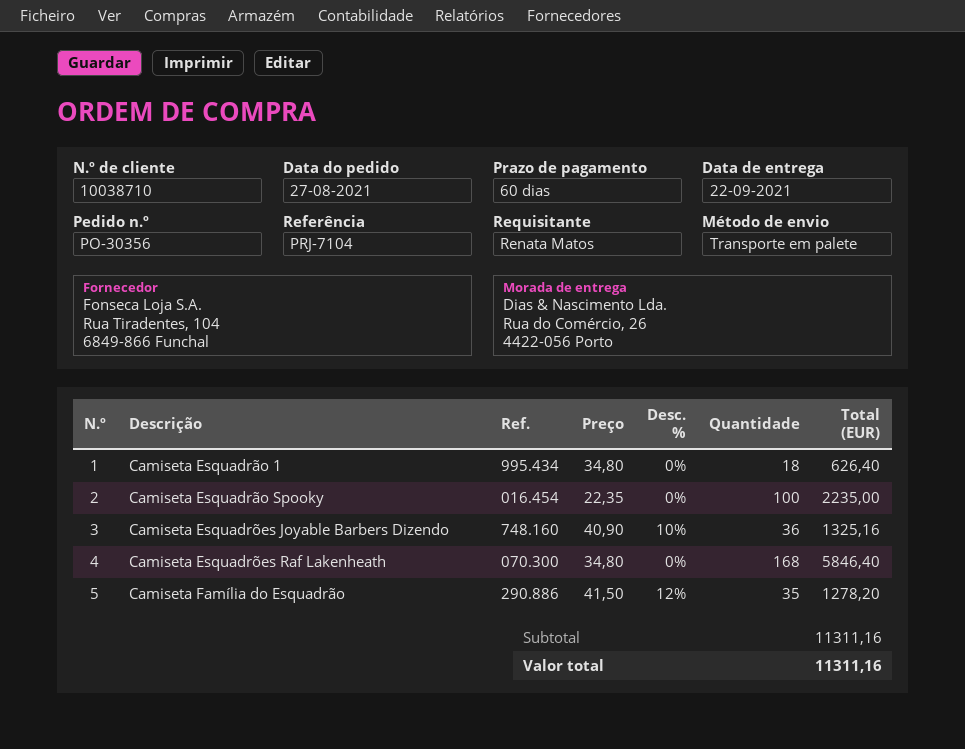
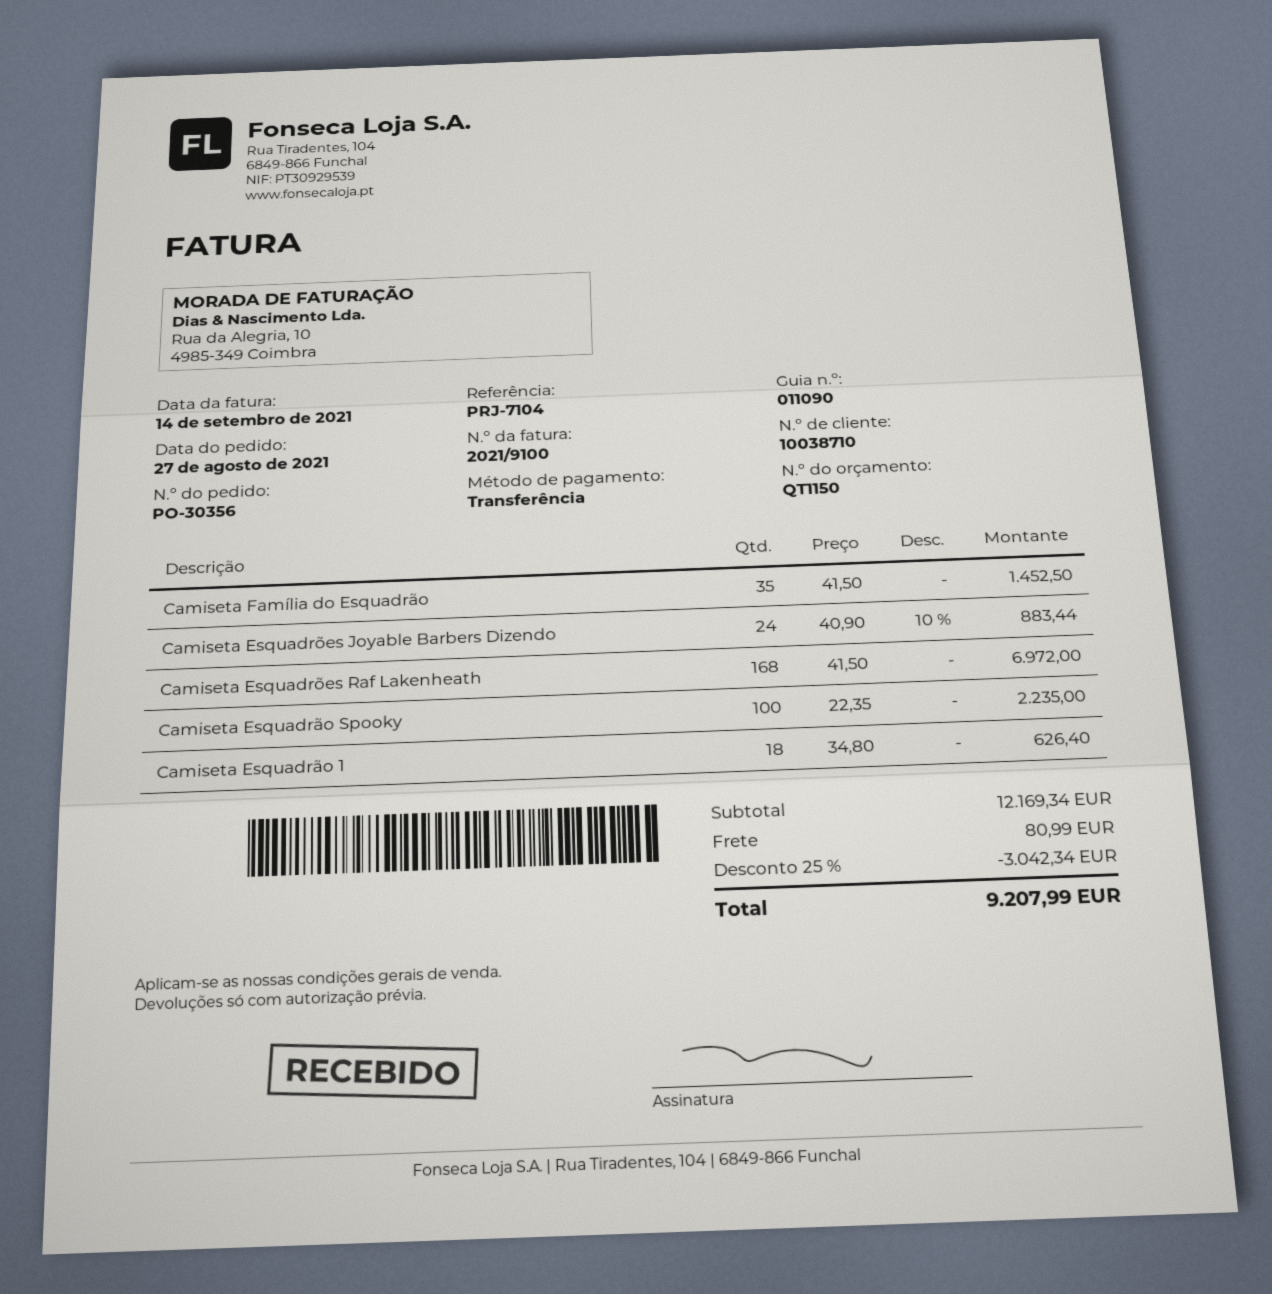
Camiseta Esquadrões Joyable Barbers Dizendo: 36 x 40.90 - 10% = 1325.16 -> 24 x 40.90 - 10% = 883.44
Camiseta Esquadrões Raf Lakenheath: 168 x 34.80 = 5846.40 -> 168 x 41.50 = 6972.00
Camiseta Família do Esquadrão: 35 x 41.50 - 12% = 1278.20 -> 35 x 41.50 = 1452.50
subtotal: 11311.16 -> 12169.34
discount: none -> 25% = 3042.34
shipping: none -> 80.99
total: 11311.16 -> 9207.99

